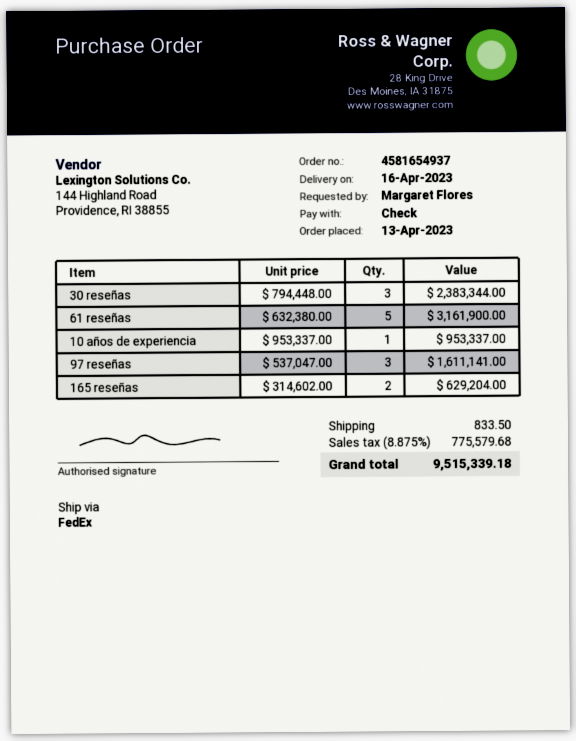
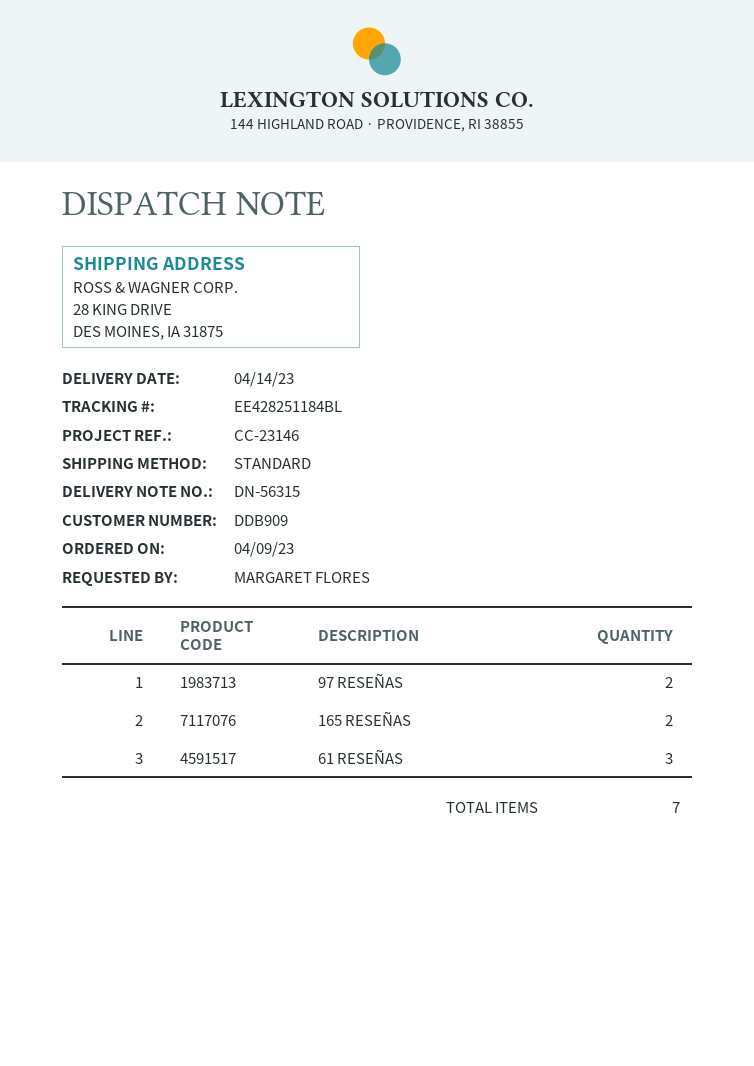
order date: 2023-04-13 -> 2023-04-09
delivery date: 2023-04-16 -> 2023-04-14
shipping method: FedEx -> standard
30 reseñas: 3 -> none
61 reseñas: 5 -> 3
10 años de experiencia: 1 -> none
97 reseñas: 3 -> 2

